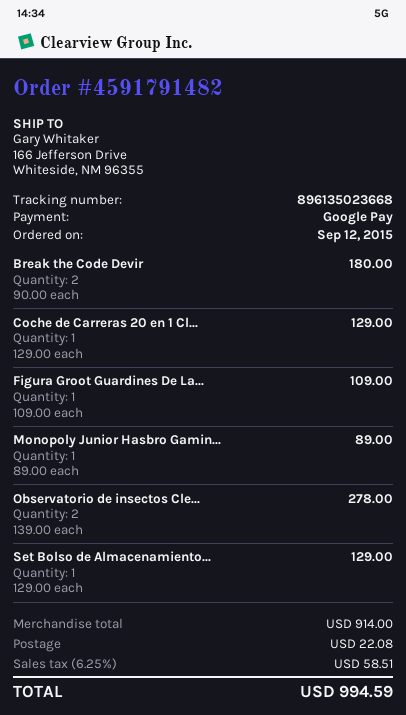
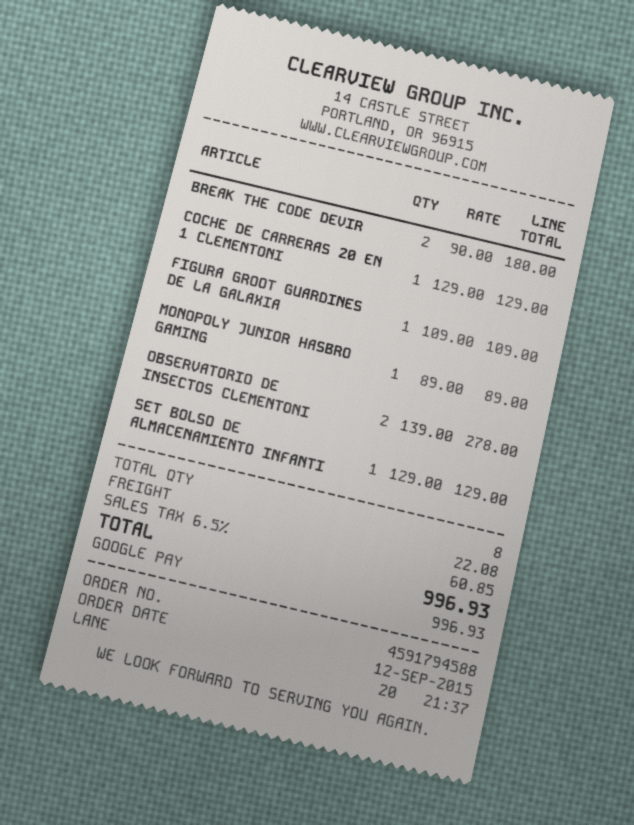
order number: 4591791482 -> 4591794588
tax: 6.25% = 58.51 -> 6.5% = 60.85
total: 994.59 -> 996.93

